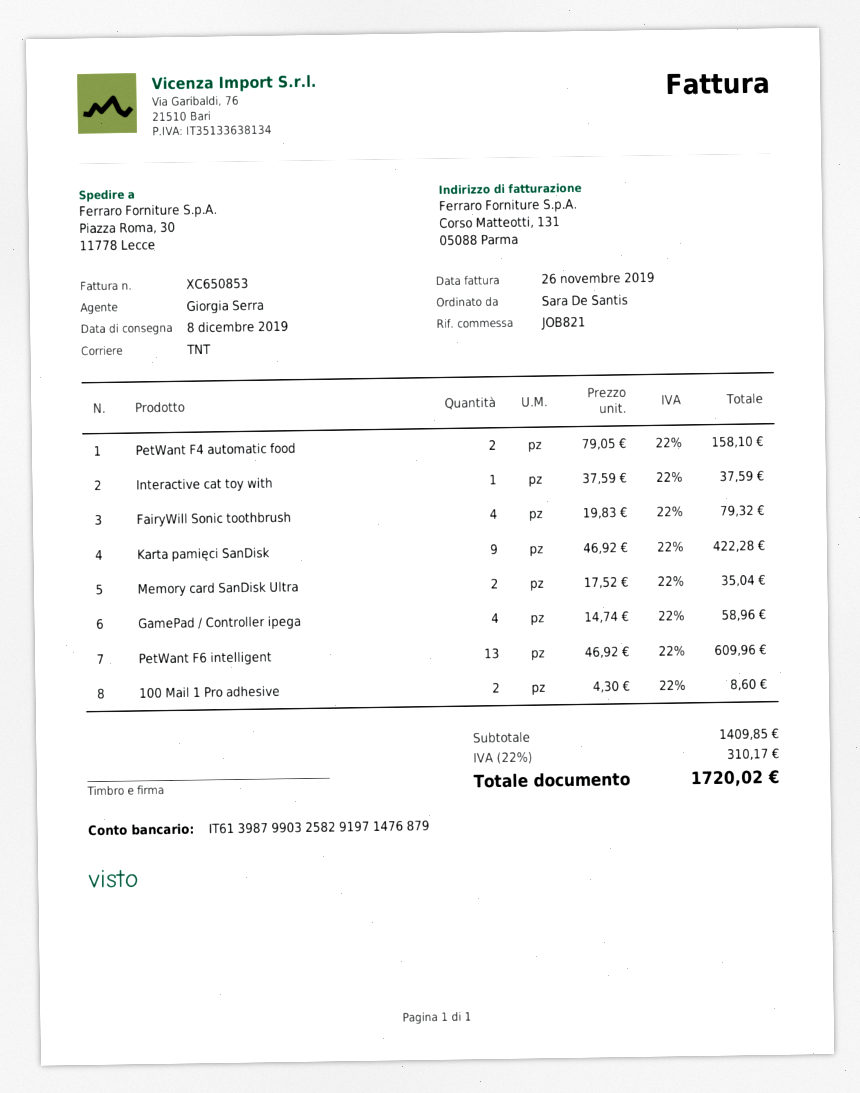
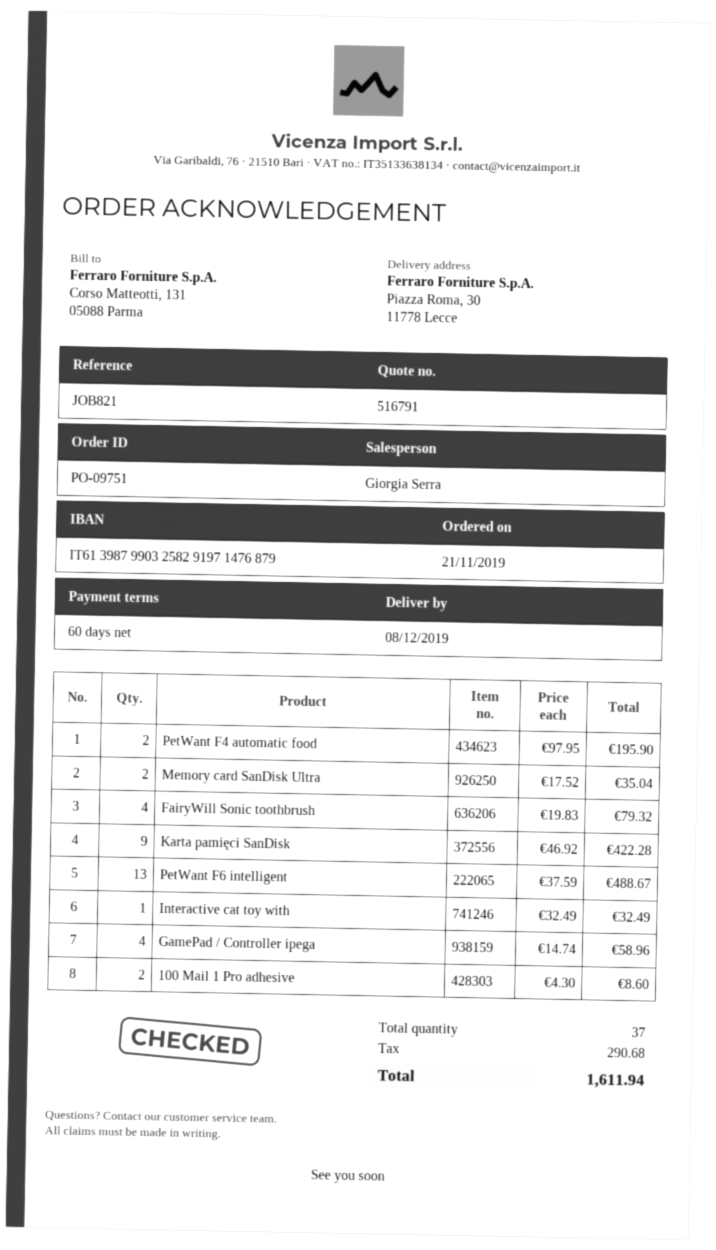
PetWant F4 automatic food: 2 x 79.05 = 158.10 -> 2 x 97.95 = 195.90
Interactive cat toy with: 1 x 37.59 = 37.59 -> 1 x 32.49 = 32.49
PetWant F6 intelligent: 13 x 46.92 = 609.96 -> 13 x 37.59 = 488.67
tax: 310.17 -> 290.68
total: 1720.02 -> 1611.94

